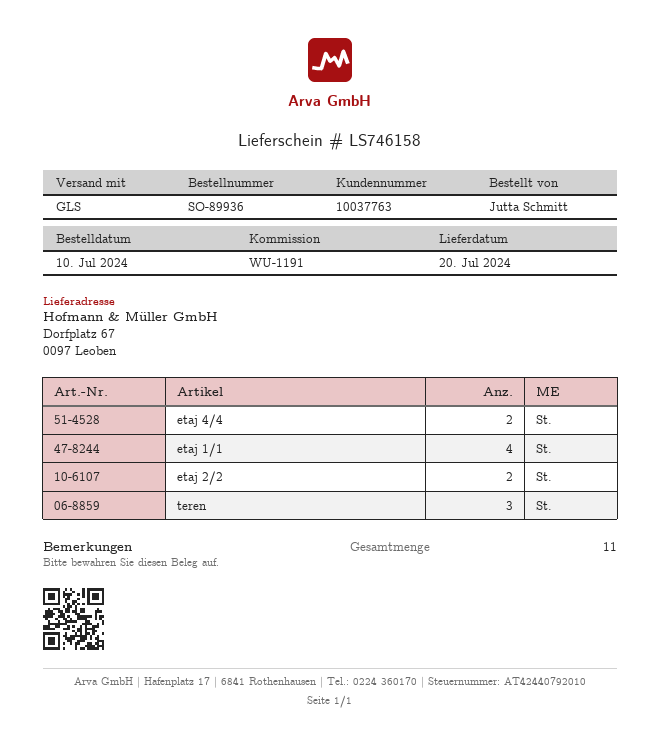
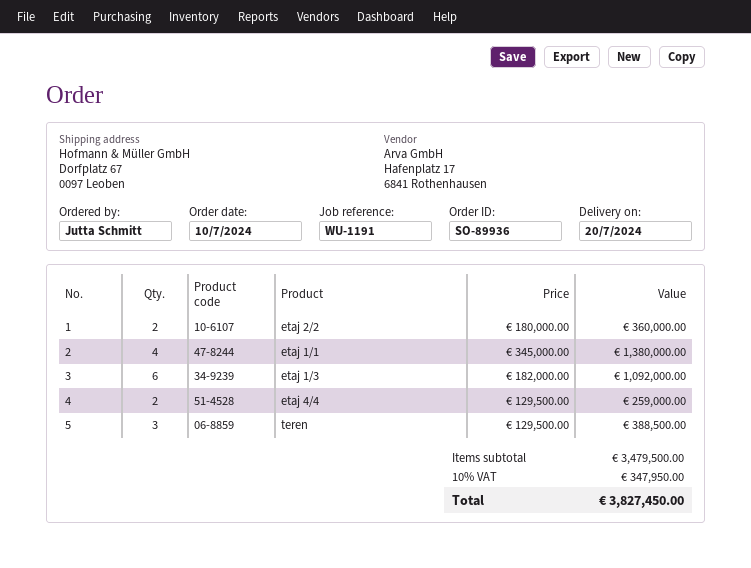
etaj 1/3: none -> 6

